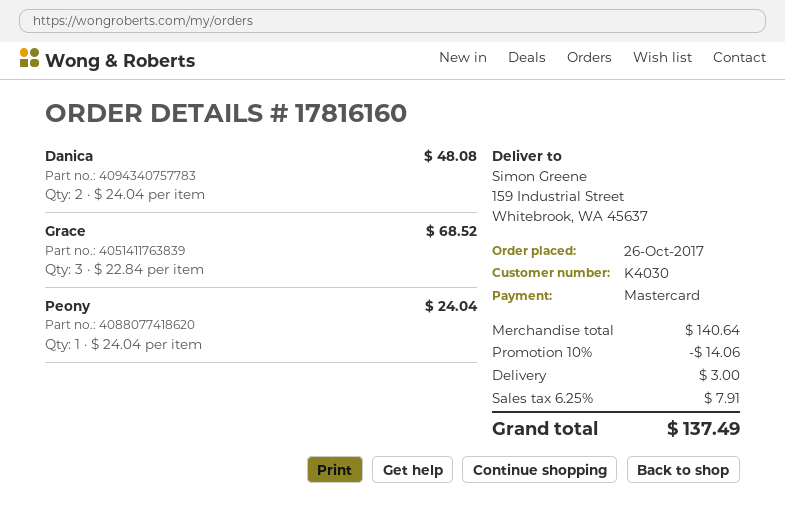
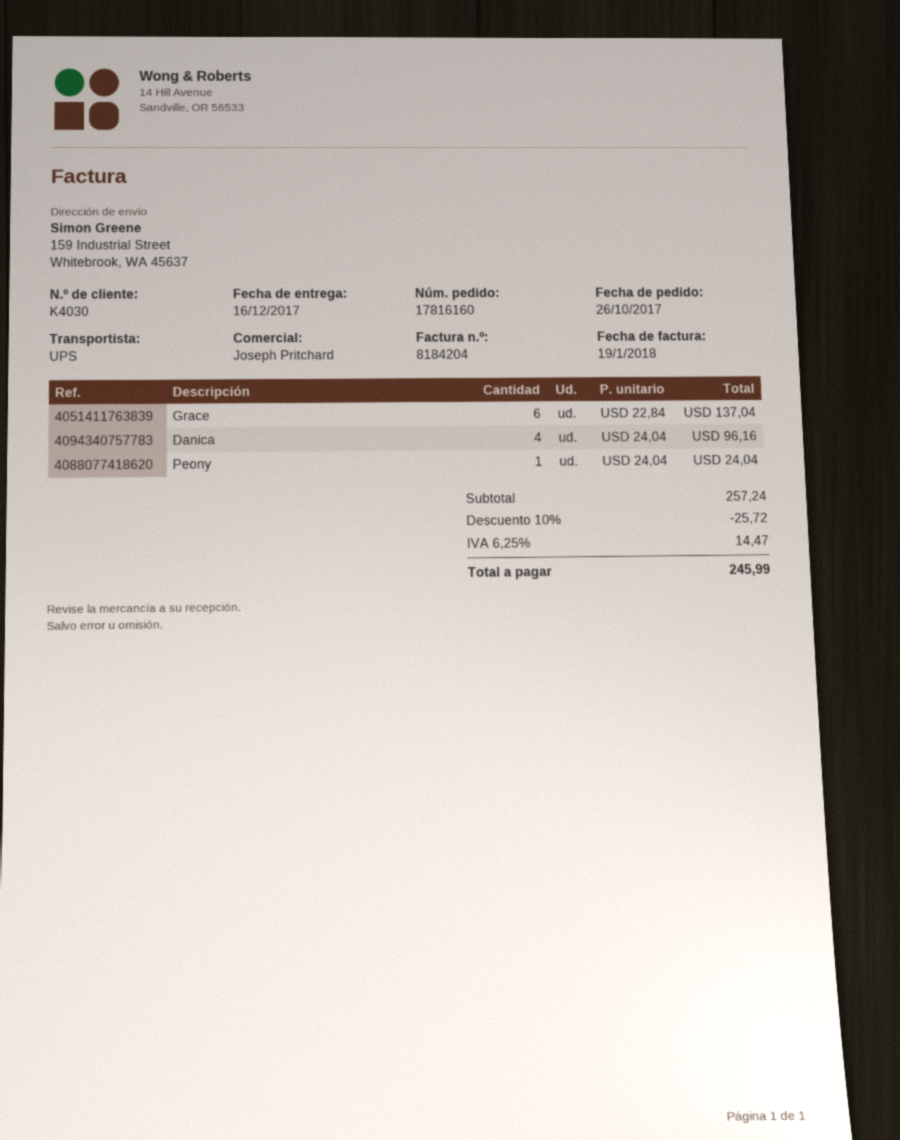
Danica: 2 x 24.04 = 48.08 -> 4 x 24.04 = 96.16
Grace: 3 x 22.84 = 68.52 -> 6 x 22.84 = 137.04
subtotal: 140.64 -> 257.24
discount: 10% = 14.06 -> 10% = 25.72
shipping: 3.00 -> none
tax: 6.25% = 7.91 -> 6.25% = 14.47
total: 137.49 -> 245.99

